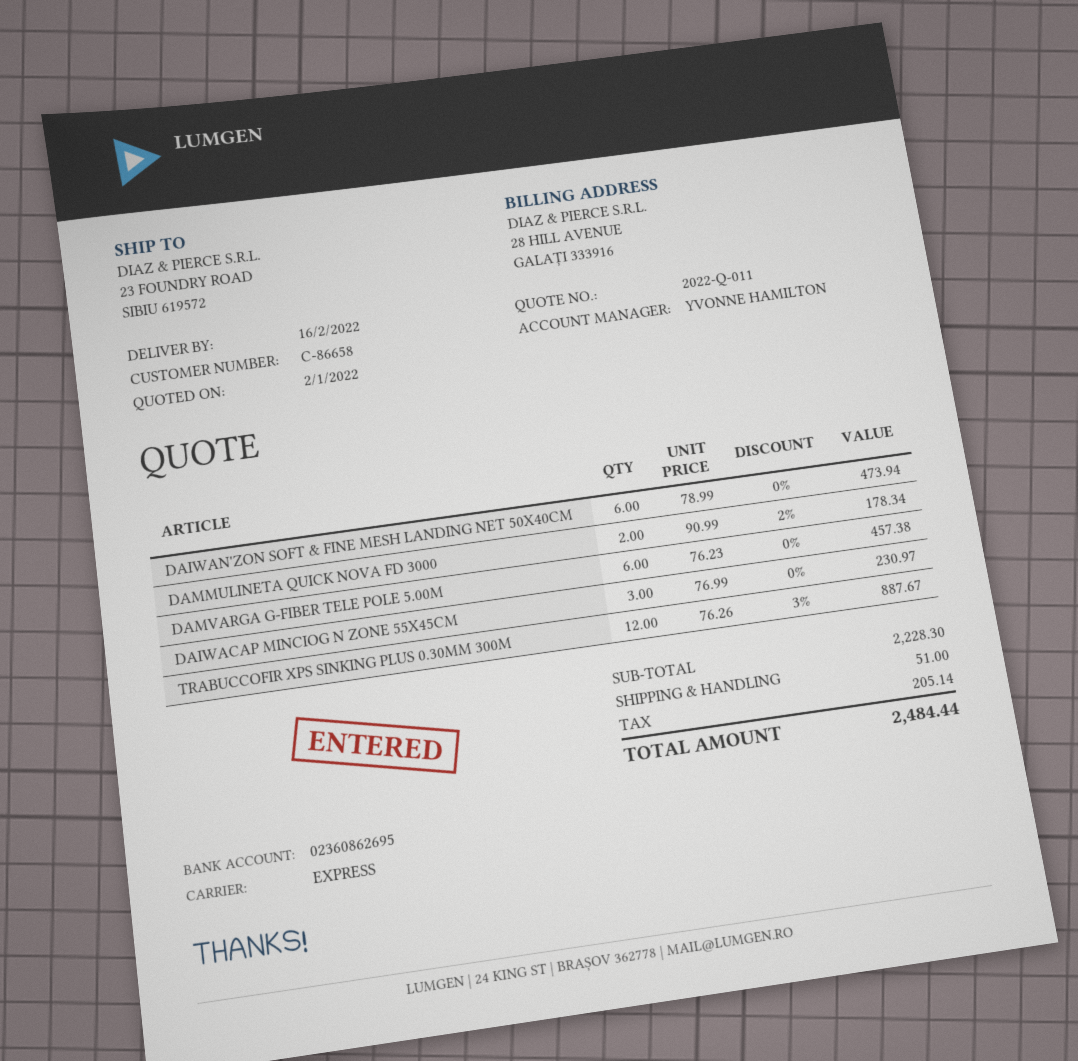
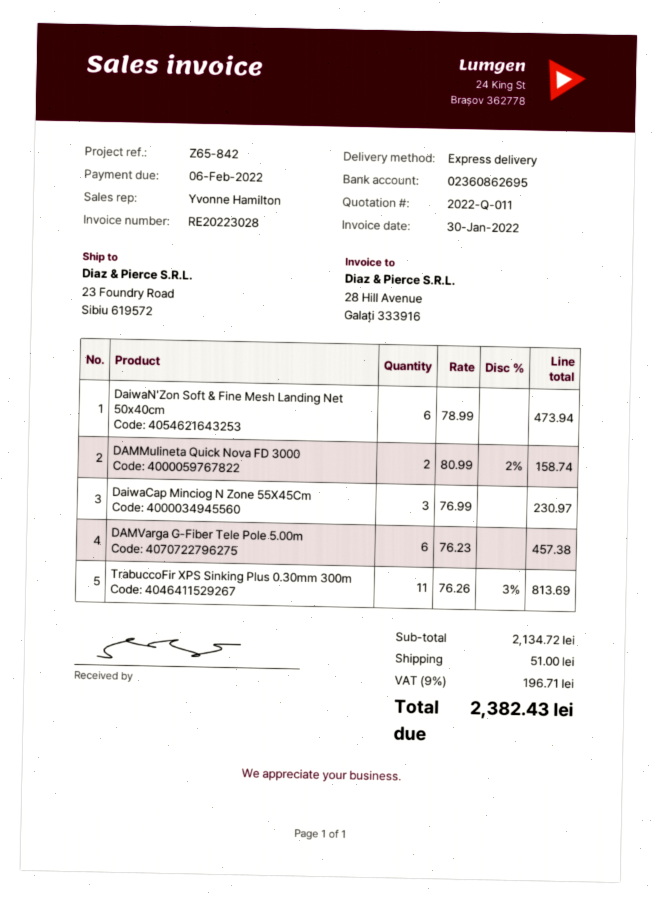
DAMMULINETA QUICK NOVA FD 3000: 2 x 90.99 - 2% = 178.34 -> 2 x 80.99 - 2% = 158.74
TRABUCCOFIR XPS SINKING PLUS 0.30MM 300M: 12 x 76.26 - 3% = 887.67 -> 11 x 76.26 - 3% = 813.69
subtotal: 2228.30 -> 2134.72
tax: 205.14 -> 196.71
total: 2484.44 -> 2382.43

